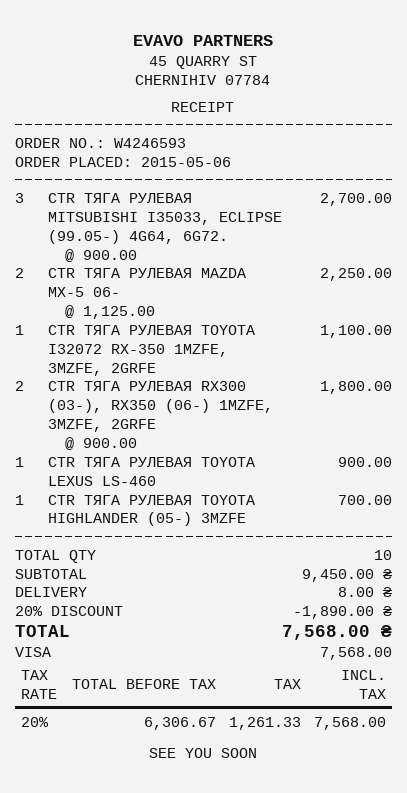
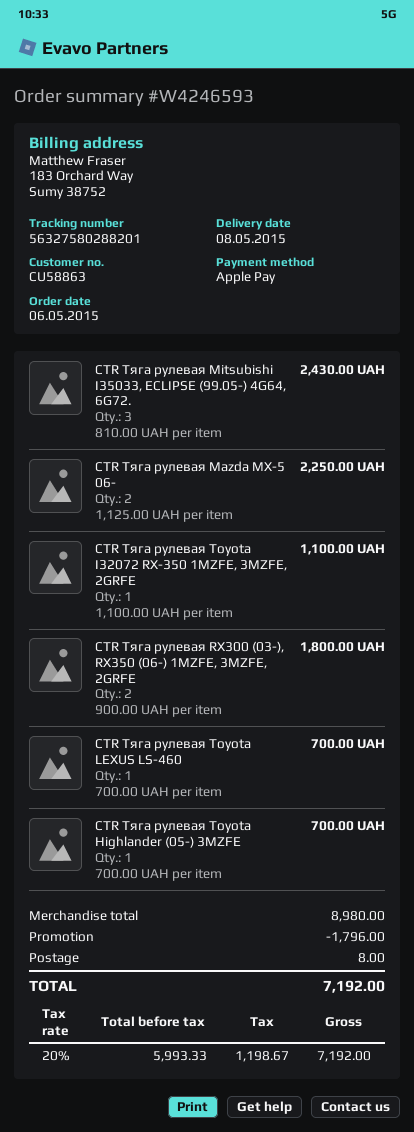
payment method: Visa -> Apple Pay
CTR ТЯГА РУЛЕВАЯ MITSUBISHI I35033, ECLIPSE (99.05-) 4G64, 6G72.: 3 x 900.00 = 2700.00 -> 3 x 810.00 = 2430.00
CTR ТЯГА РУЛЕВАЯ TOYOTA LEXUS LS-460: 1 x 900.00 = 900.00 -> 1 x 700.00 = 700.00
subtotal: 9450.00 -> 8980.00
discount: 1890.00 -> 1796.00
net: 6306.67 -> 5993.33
tax: 20% = 1261.33 -> 20% = 1198.67
total: 7568.00 -> 7192.00

